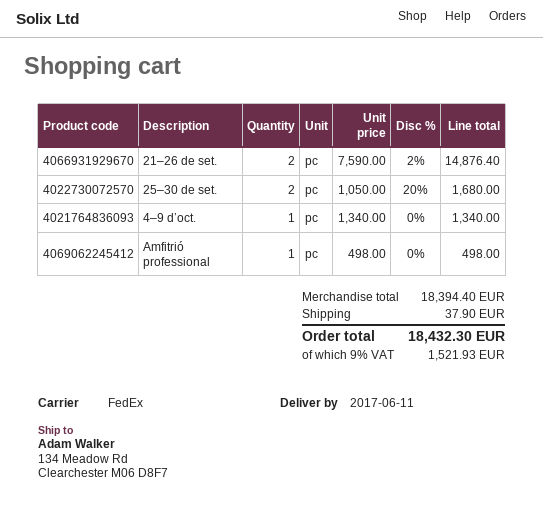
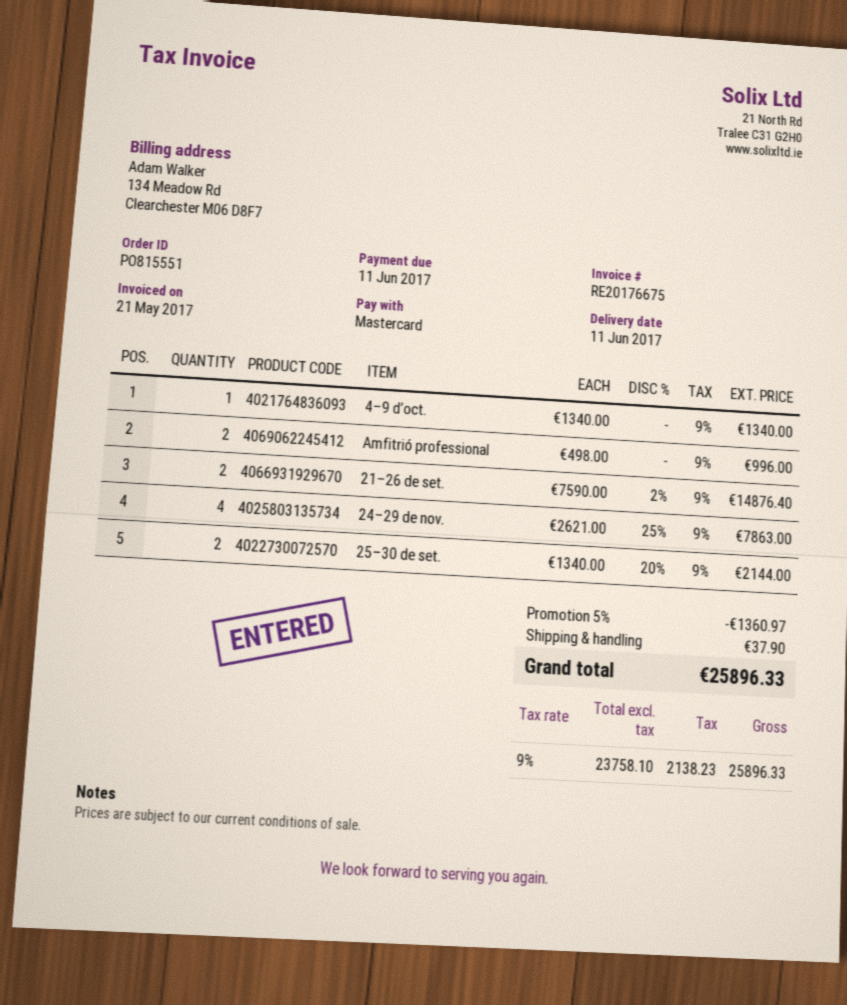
25–30 de set.: 2 x 1050.00 - 20% = 1680.00 -> 2 x 1340.00 - 20% = 2144.00
Amfitrió professional: 1 x 498.00 = 498.00 -> 2 x 498.00 = 996.00
24–29 de nov.: none -> 4 x 2621.00 - 25% = 7863.00
discount: none -> 5% = 1360.97
tax: 9% = 1521.93 -> 9% = 2138.23
total: 18432.30 -> 25896.33

